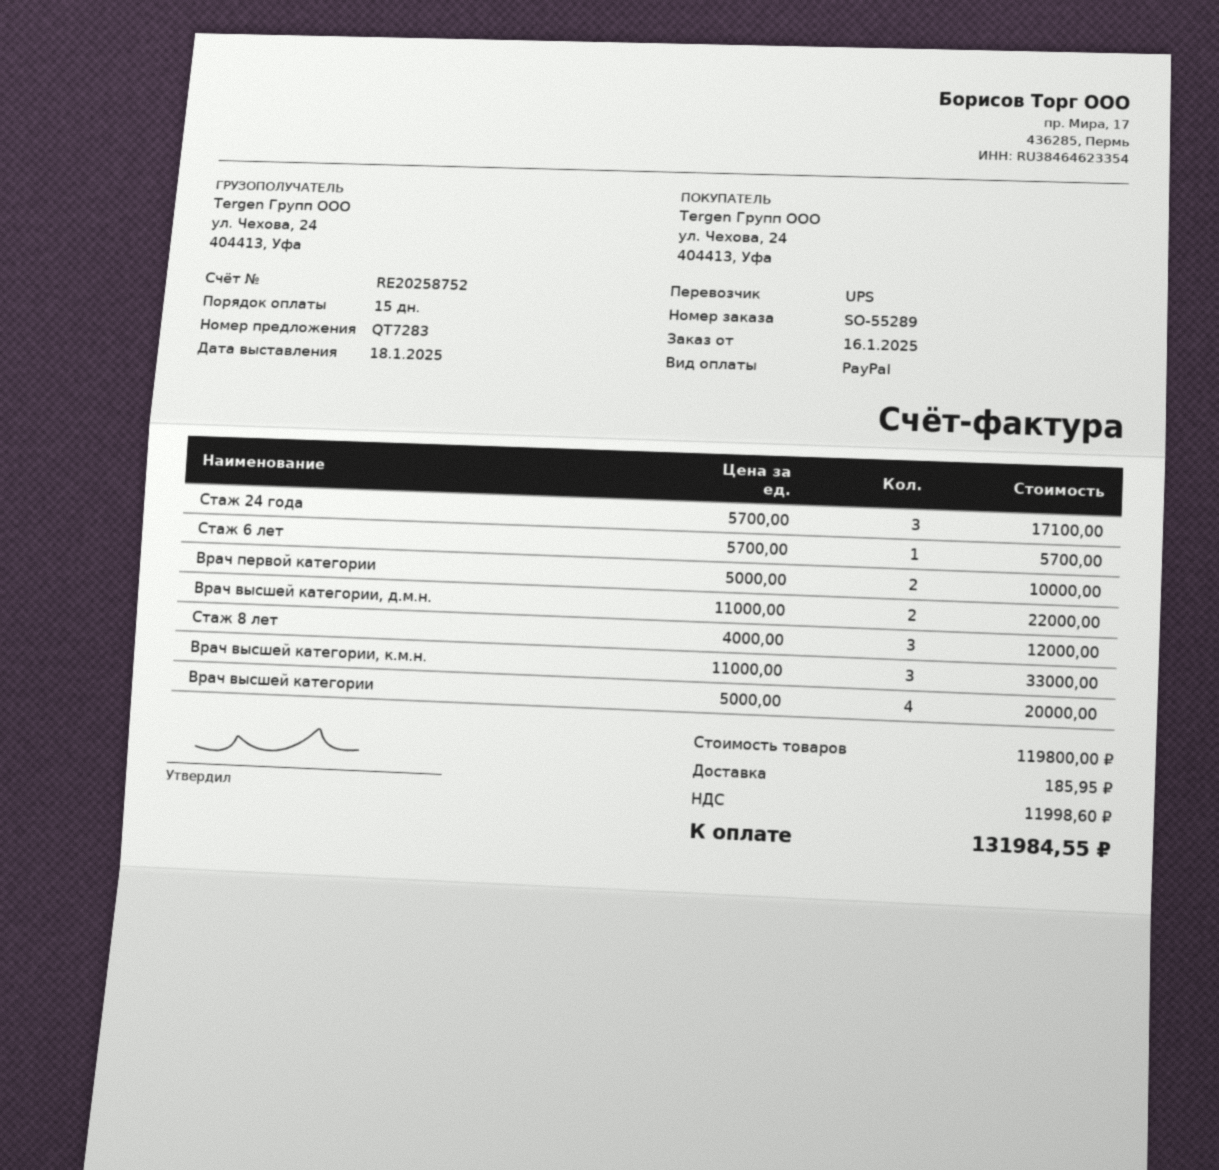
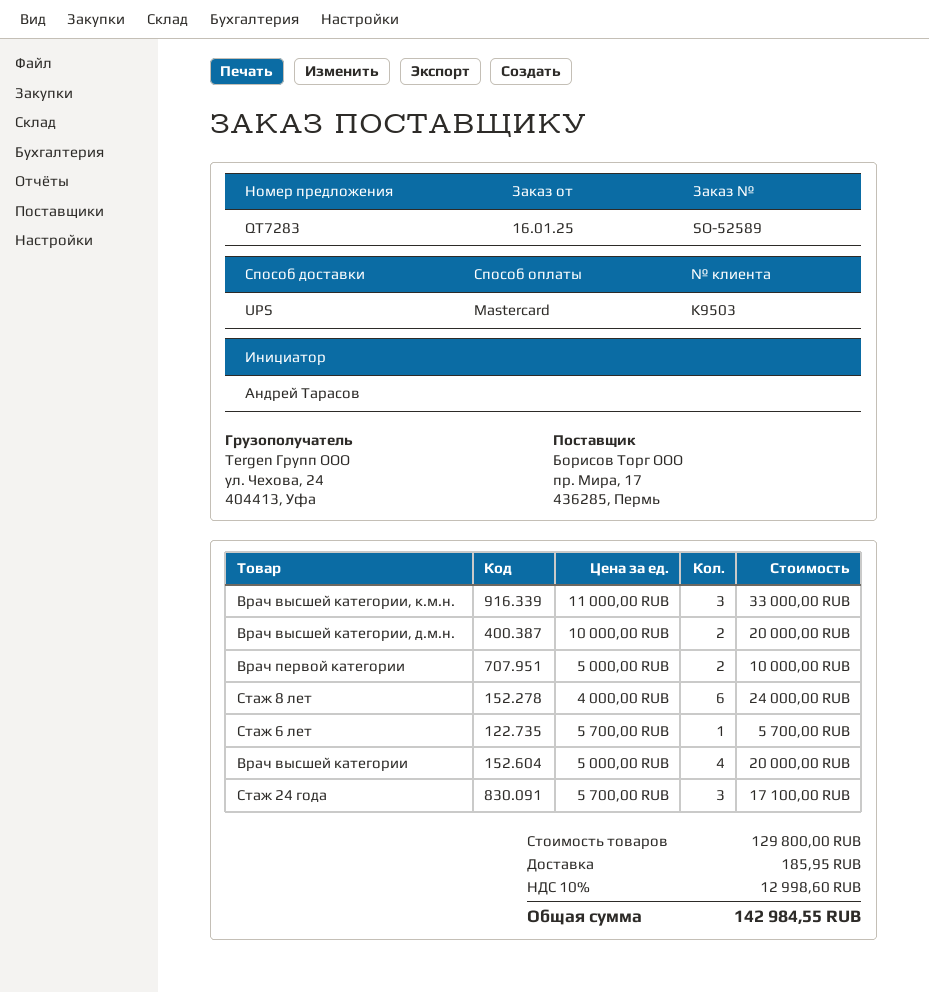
order number: SO-55289 -> SO-52589
payment method: PayPal -> Mastercard
Врач высшей категории, д.м.н.: 2 x 11000.00 = 22000.00 -> 2 x 10000.00 = 20000.00
Стаж 8 лет: 3 x 4000.00 = 12000.00 -> 6 x 4000.00 = 24000.00
subtotal: 119800.00 -> 129800.00
tax: 11998.60 -> 12998.60
total: 131984.55 -> 142984.55

